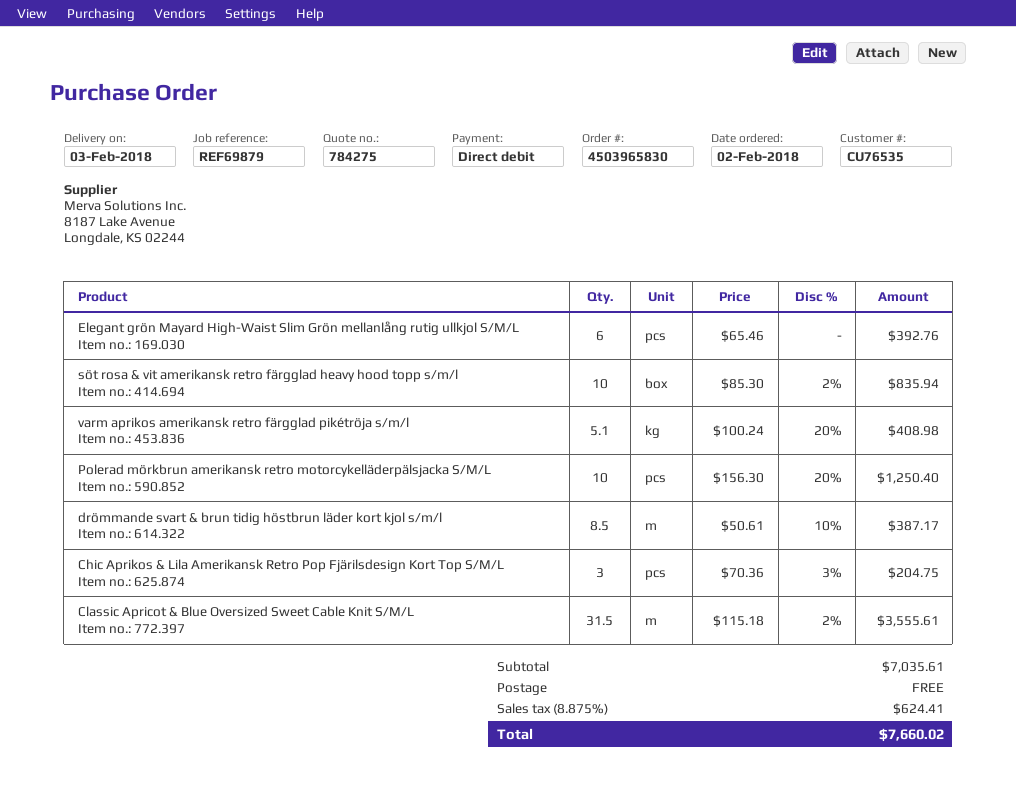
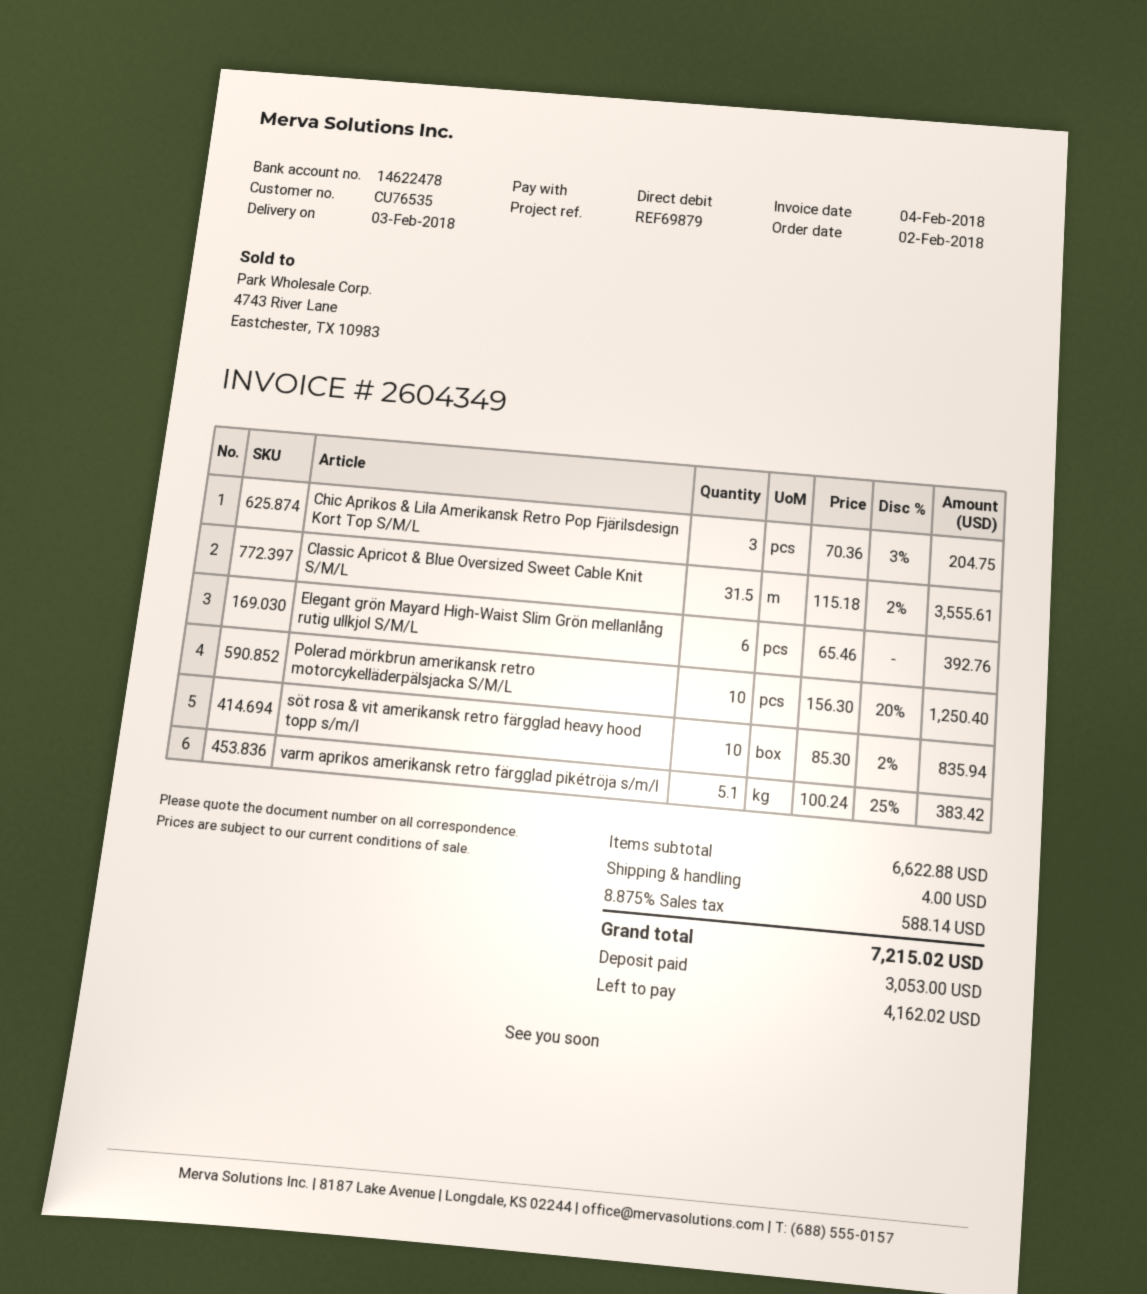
varm aprikos amerikansk retro färgglad pikétröja s/m/l: 5.1 x 100.24 - 20% = 408.98 -> 5.1 x 100.24 - 25% = 383.42
drömmande svart & brun tidig höstbrun läder kort kjol s/m/l: 8.5 x 50.61 - 10% = 387.17 -> none
subtotal: 7035.61 -> 6622.88
shipping: 0.00 -> 4.00
tax: 8.875% = 624.41 -> 8.875% = 588.14
total: 7660.02 -> 7215.02

